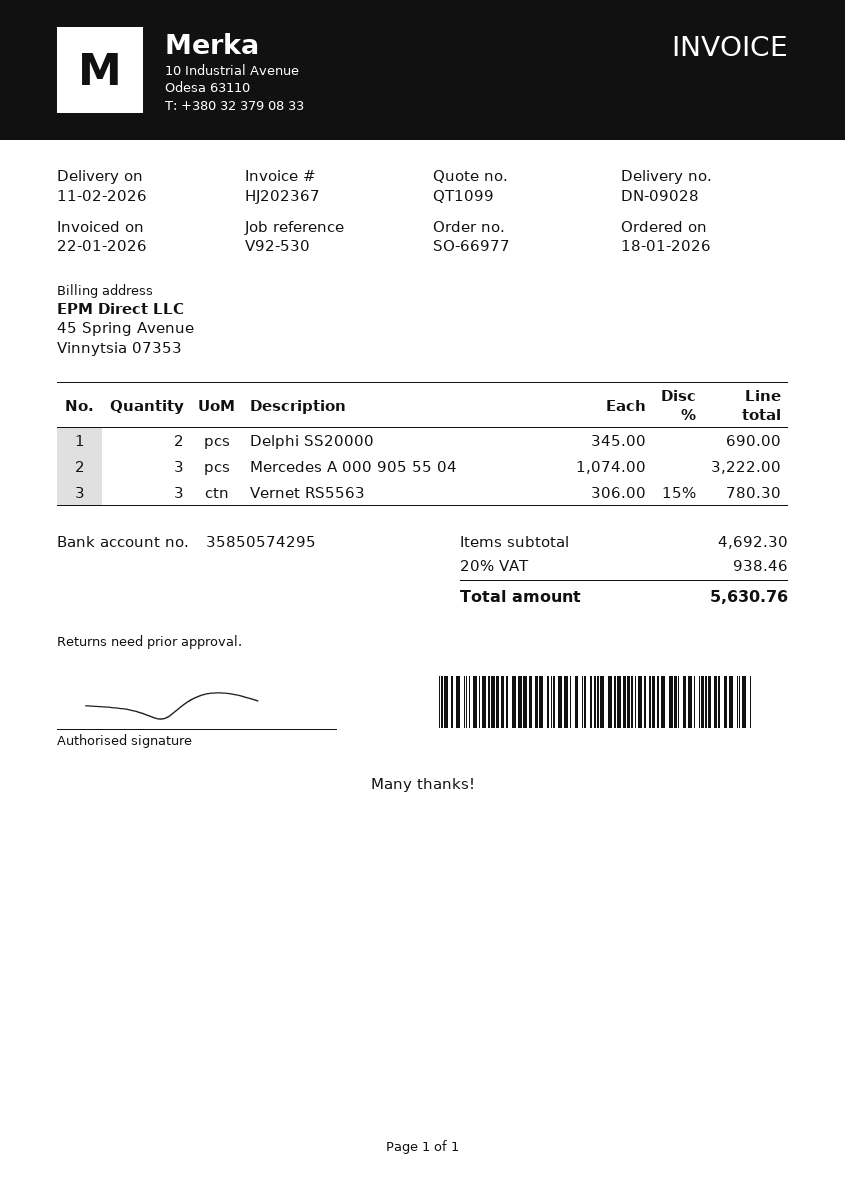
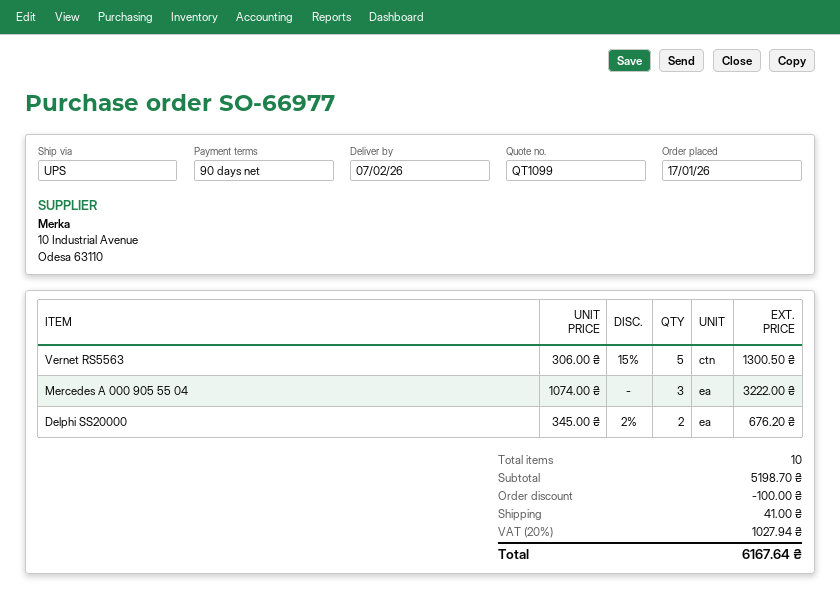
order date: 2026-01-18 -> 2026-01-17
delivery date: 2026-02-11 -> 2026-02-07
Delphi SS20000: 2 x 345.00 = 690.00 -> 2 x 345.00 - 2% = 676.20
Vernet RS5563: 3 x 306.00 - 15% = 780.30 -> 5 x 306.00 - 15% = 1300.50
subtotal: 4692.30 -> 5198.70
discount: none -> 100.00
shipping: none -> 41.00
tax: 20% = 938.46 -> 20% = 1027.94
total: 5630.76 -> 6167.64

